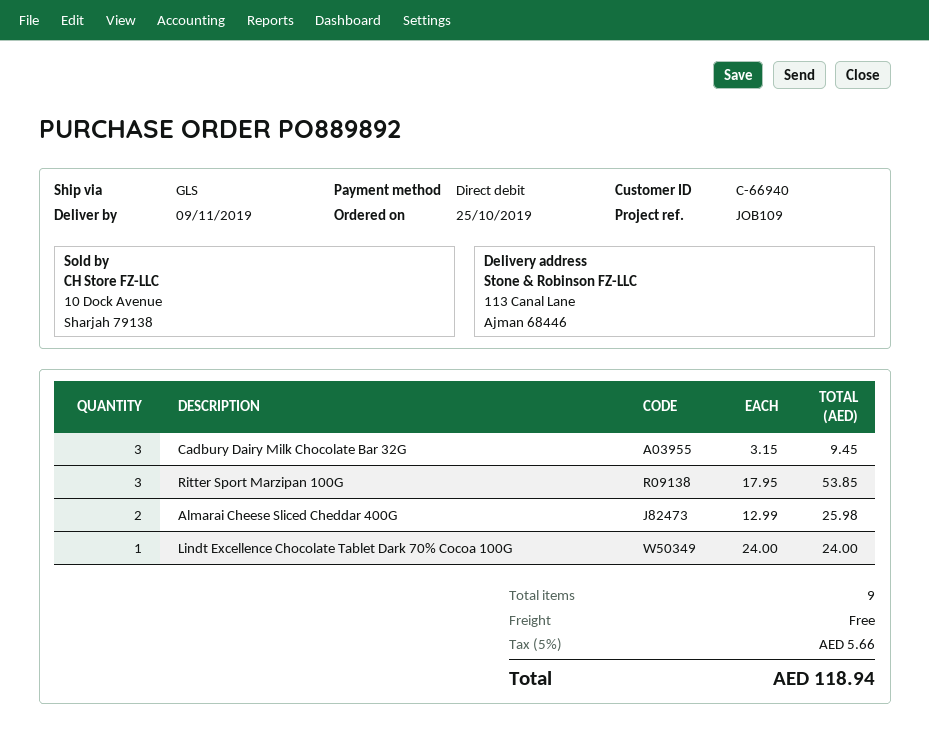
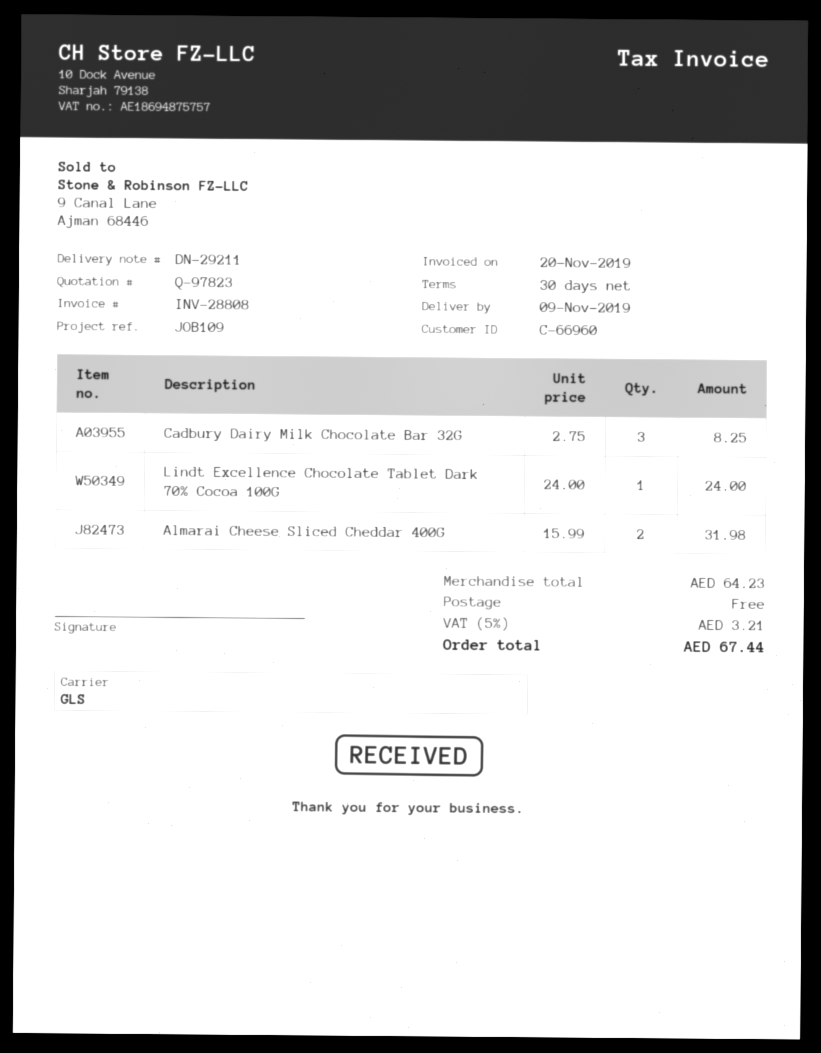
customer number: C-66940 -> C-66960
Cadbury Dairy Milk Chocolate Bar 32G: 3 x 3.15 = 9.45 -> 3 x 2.75 = 8.25
Ritter Sport Marzipan 100G: 3 x 17.95 = 53.85 -> none
Almarai Cheese Sliced Cheddar 400G: 2 x 12.99 = 25.98 -> 2 x 15.99 = 31.98
tax: 5% = 5.66 -> 5% = 3.21
total: 118.94 -> 67.44

